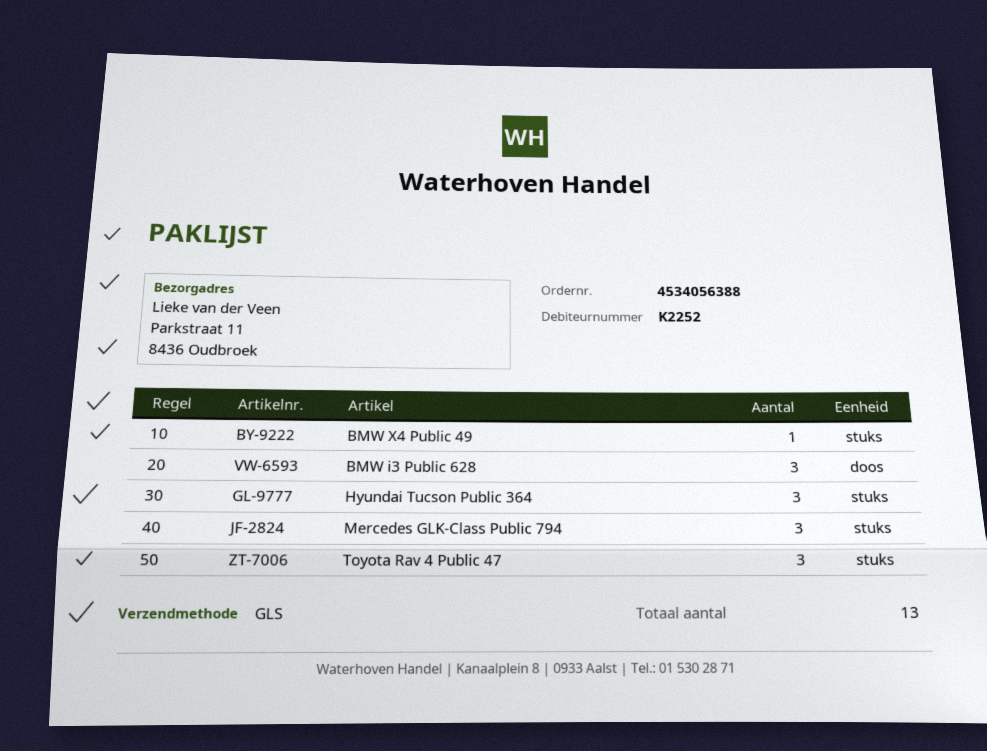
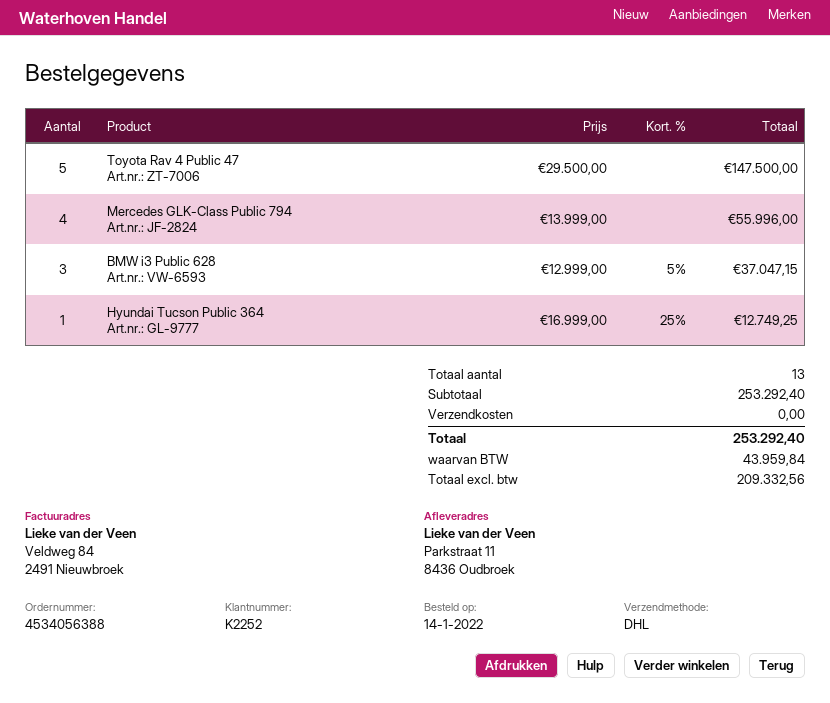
shipping method: GLS -> DHL
BMW X4 Public 49: 1 -> none
Hyundai Tucson Public 364: 3 -> 1
Mercedes GLK-Class Public 794: 3 -> 4
Toyota Rav 4 Public 47: 3 -> 5

